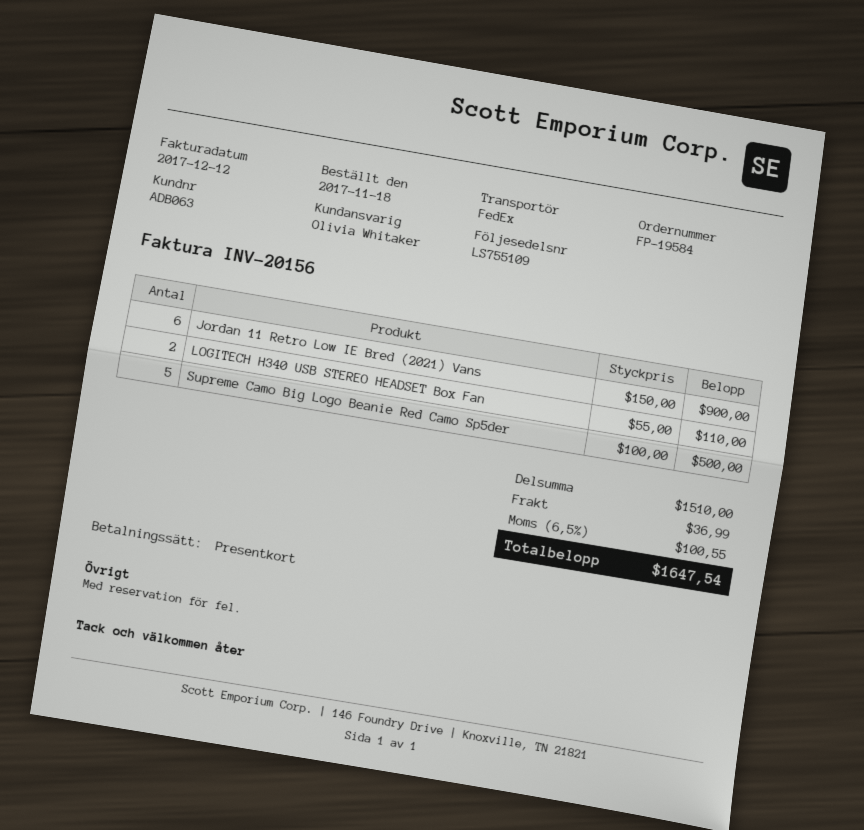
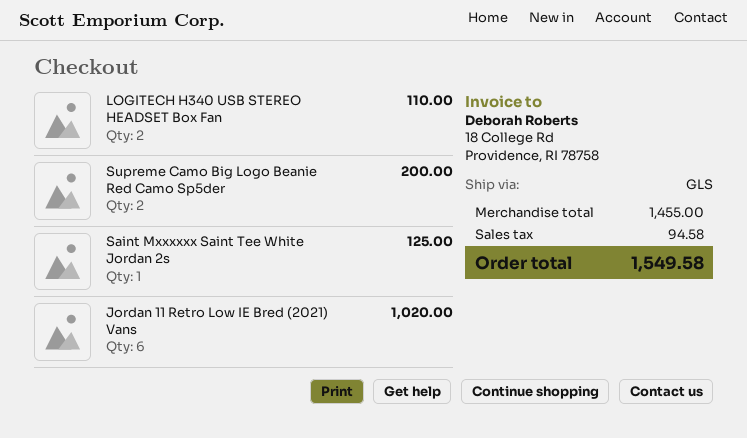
shipping method: FedEx -> GLS
Jordan 11 Retro Low IE Bred (2021) Vans: 6 for 900.00 -> 6 for 1020.00
Supreme Camo Big Logo Beanie Red Camo Sp5der: 5 for 500.00 -> 2 for 200.00
Saint Mxxxxxx Saint Tee White Jordan 2s: none -> 1 for 125.00
subtotal: 1510.00 -> 1455.00
shipping: 36.99 -> none
tax: 100.55 -> 94.58
total: 1647.54 -> 1549.58

